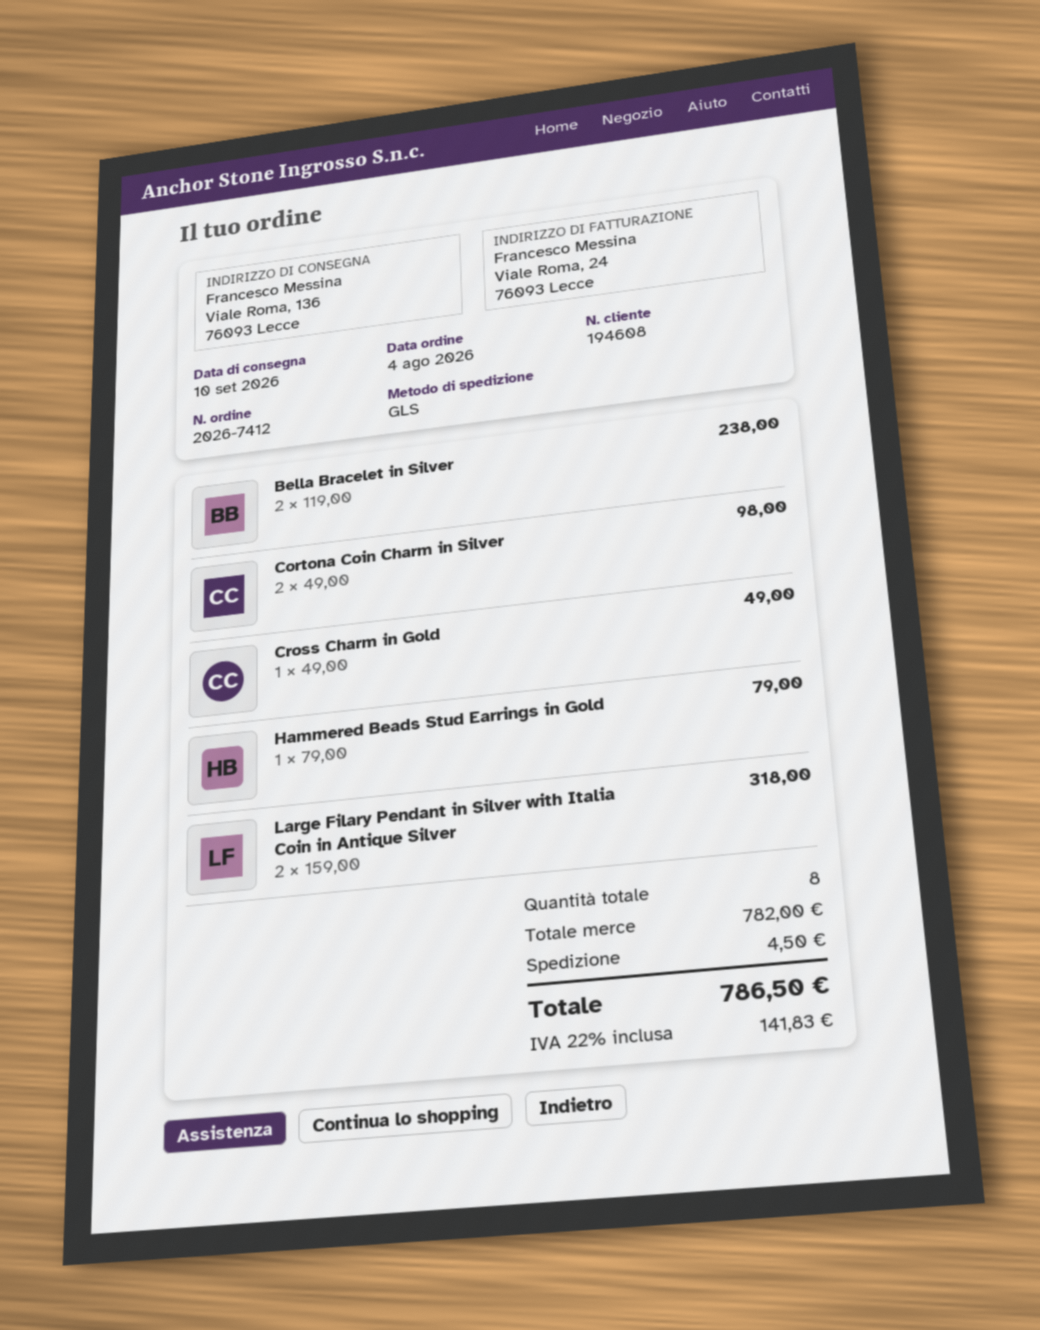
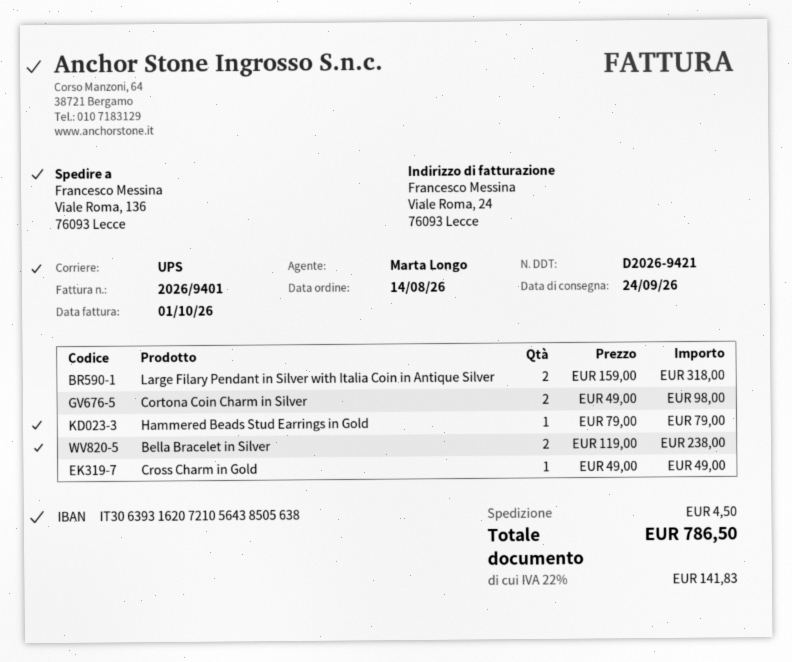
order date: 2026-08-04 -> 2026-08-14
delivery date: 2026-09-10 -> 2026-09-24
shipping method: GLS -> UPS

